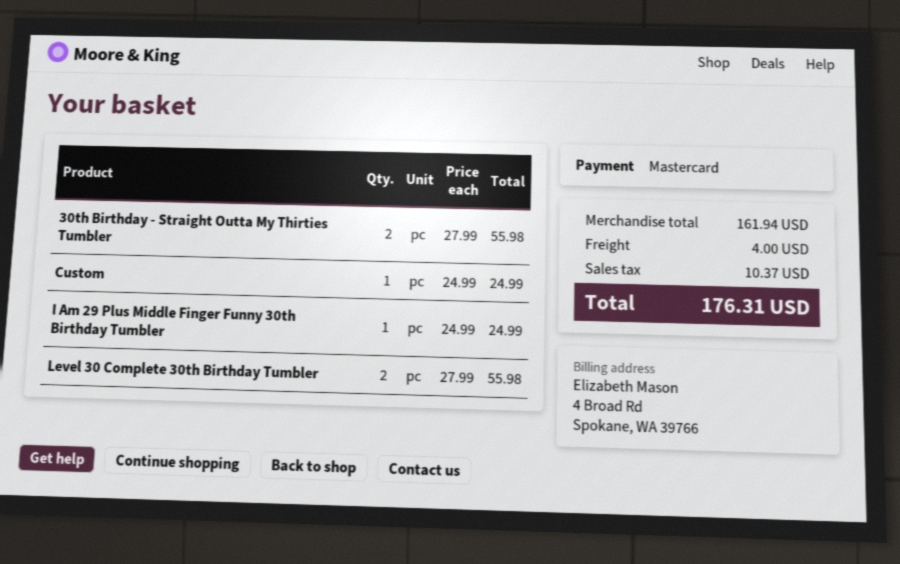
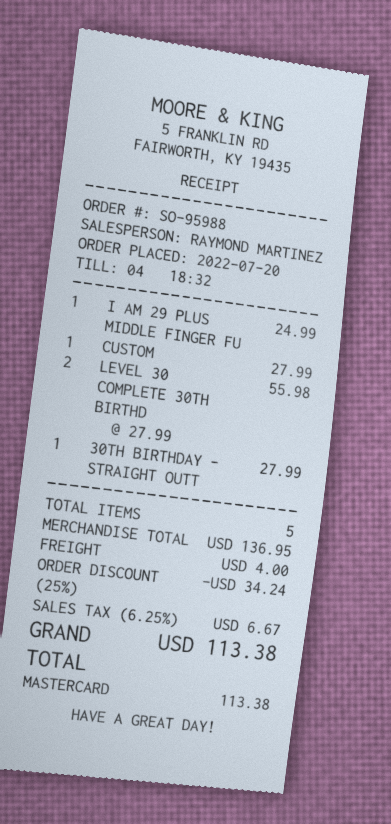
30th Birthday - Straight Outta My Thirties Tumbler: 2 x 27.99 = 55.98 -> 1 x 27.99 = 27.99
Custom: 1 x 24.99 = 24.99 -> 1 x 27.99 = 27.99
subtotal: 161.94 -> 136.95
discount: none -> 25% = 34.24
tax: 10.37 -> 6.67
total: 176.31 -> 113.38

